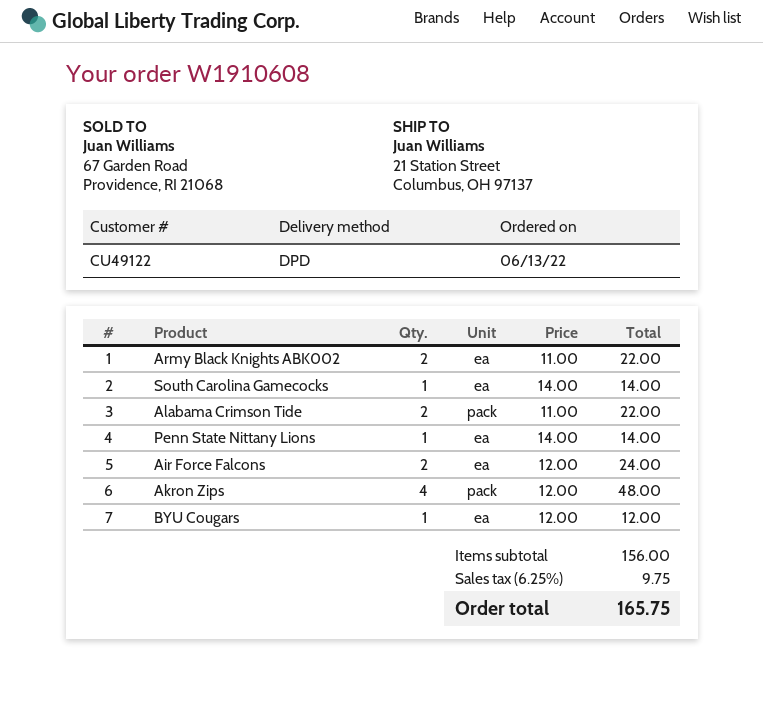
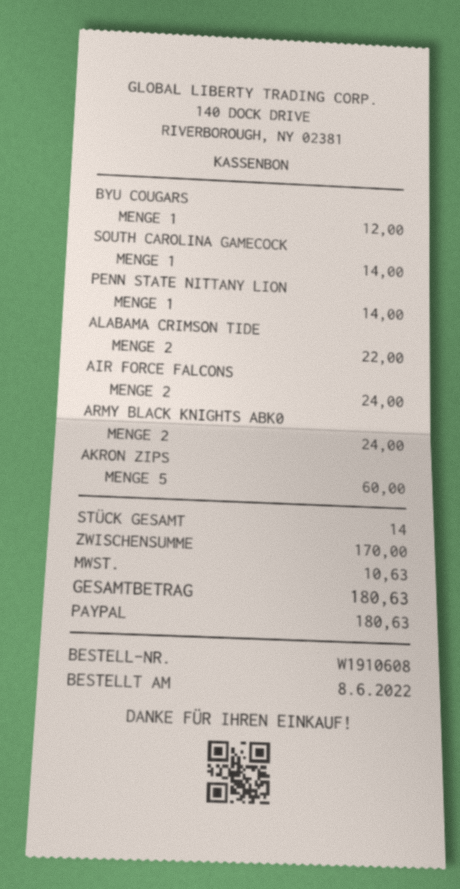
order date: 2022-06-13 -> 2022-06-08
Army Black Knights ABK002: 2 for 22.00 -> 2 for 24.00
Akron Zips: 4 for 48.00 -> 5 for 60.00
subtotal: 156.00 -> 170.00
tax: 9.75 -> 10.63
total: 165.75 -> 180.63

